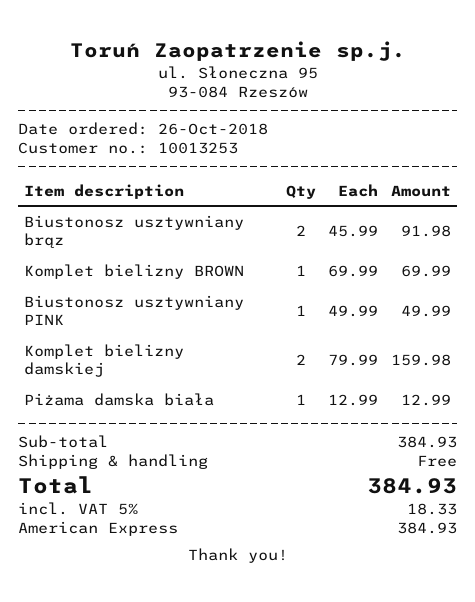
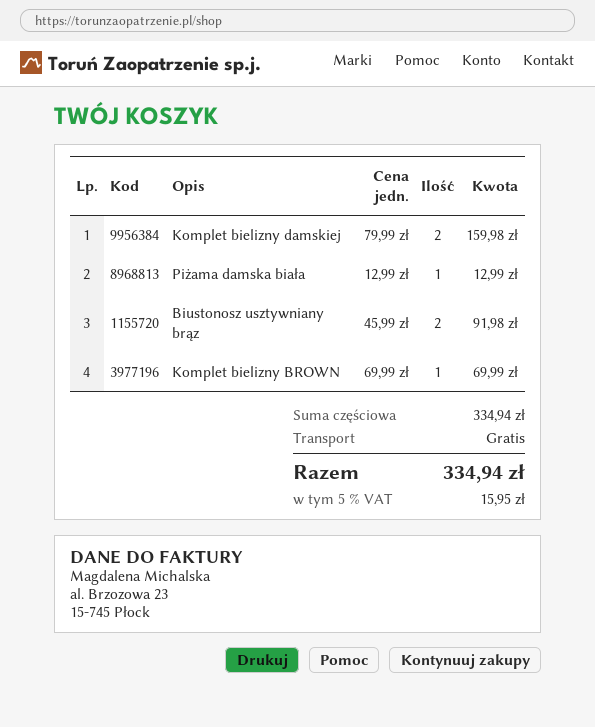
Biustonosz usztywniany PINK: 1 x 49.99 = 49.99 -> none
subtotal: 384.93 -> 334.94
tax: 5% = 18.33 -> 5% = 15.95
total: 384.93 -> 334.94

